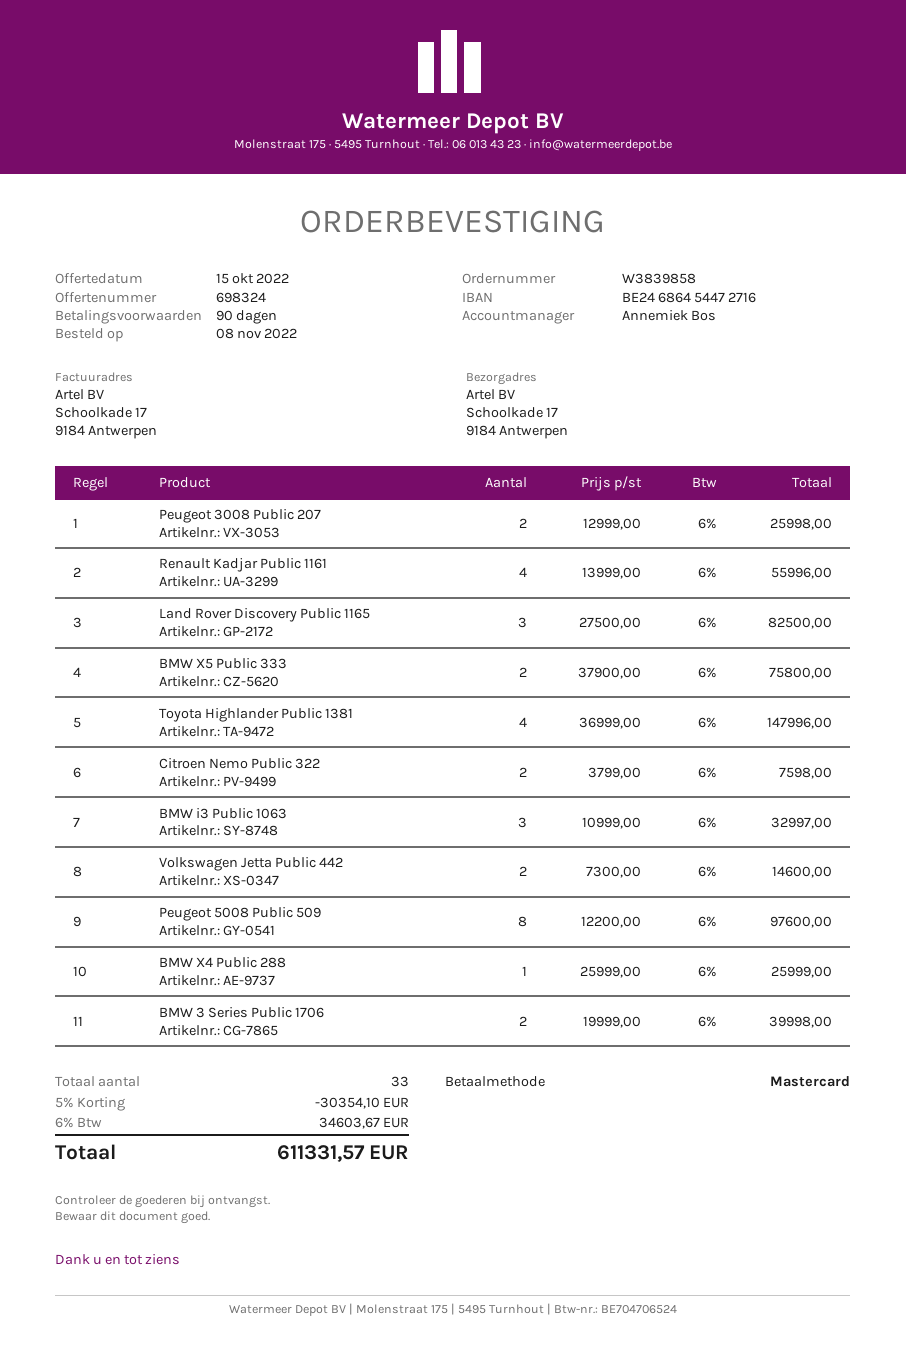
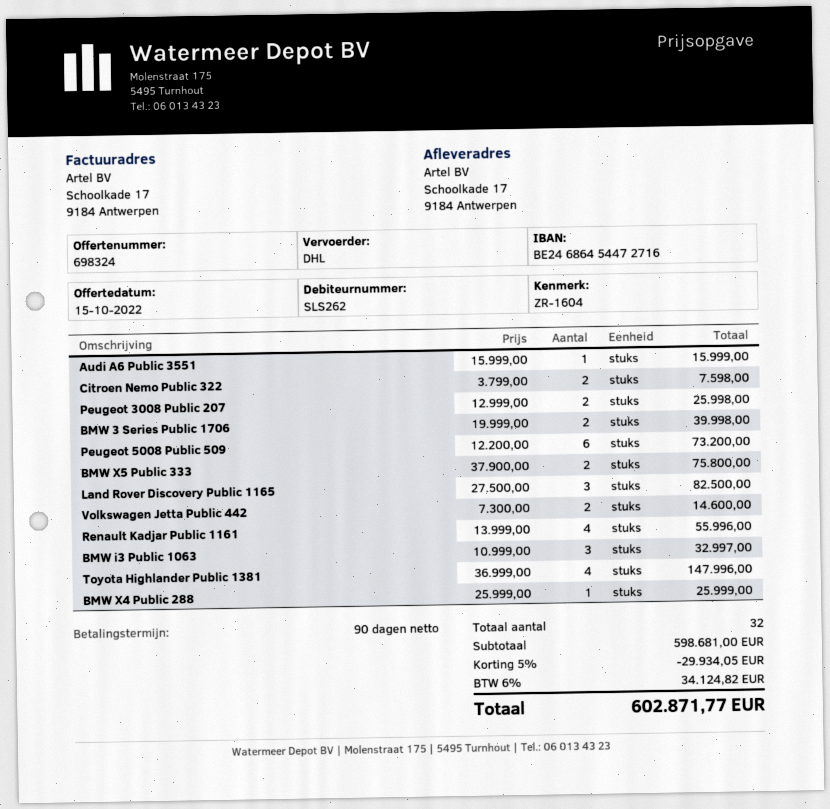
Peugeot 5008 Public 509: 8 x 12200.00 = 97600.00 -> 6 x 12200.00 = 73200.00
Audi A6 Public 3551: none -> 1 x 15999.00 = 15999.00
total quantity: 33 -> 32
discount: 5% = 30354.10 -> 5% = 29934.05
tax: 6% = 34603.67 -> 6% = 34124.82
total: 611331.57 -> 602871.77

